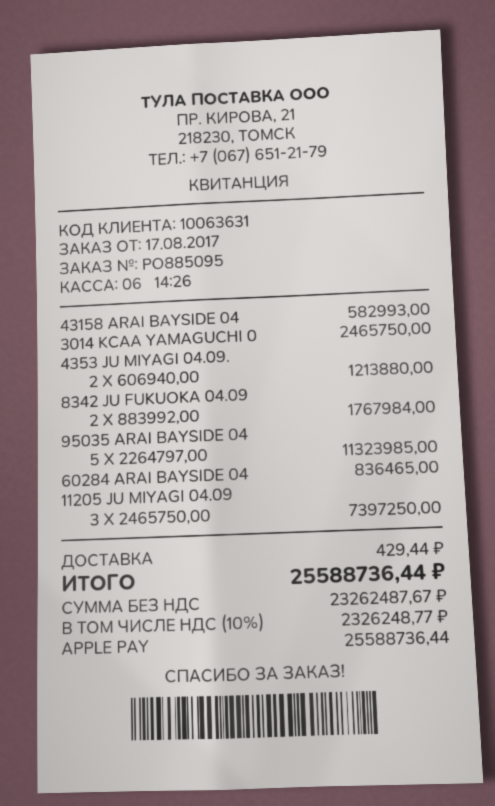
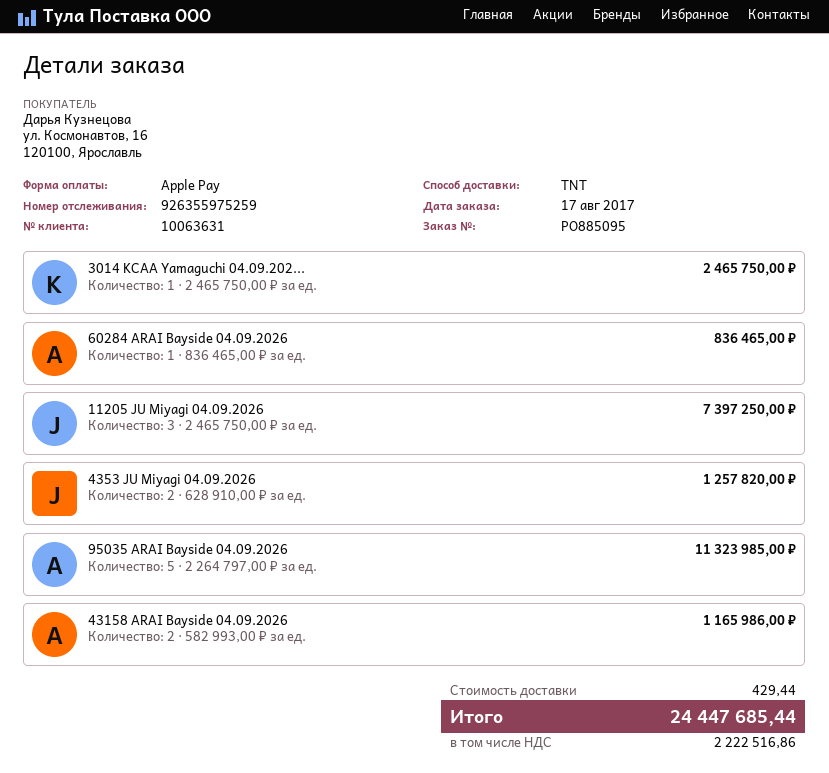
43158 ARAI BAYSIDE 04: 1 x 582993.00 = 582993.00 -> 2 x 582993.00 = 1165986.00
4353 JU MIYAGI 04.09.: 2 x 606940.00 = 1213880.00 -> 2 x 628910.00 = 1257820.00
8342 JU FUKUOKA 04.09: 2 x 883992.00 = 1767984.00 -> none
tax: 2326248.77 -> 2222516.86
total: 25588736.44 -> 24447685.44

